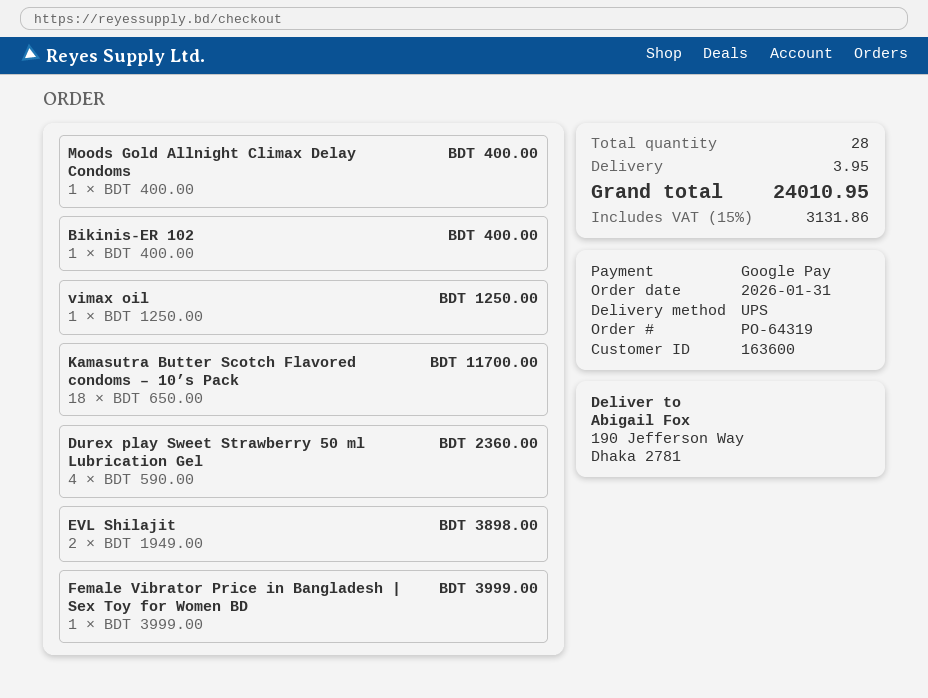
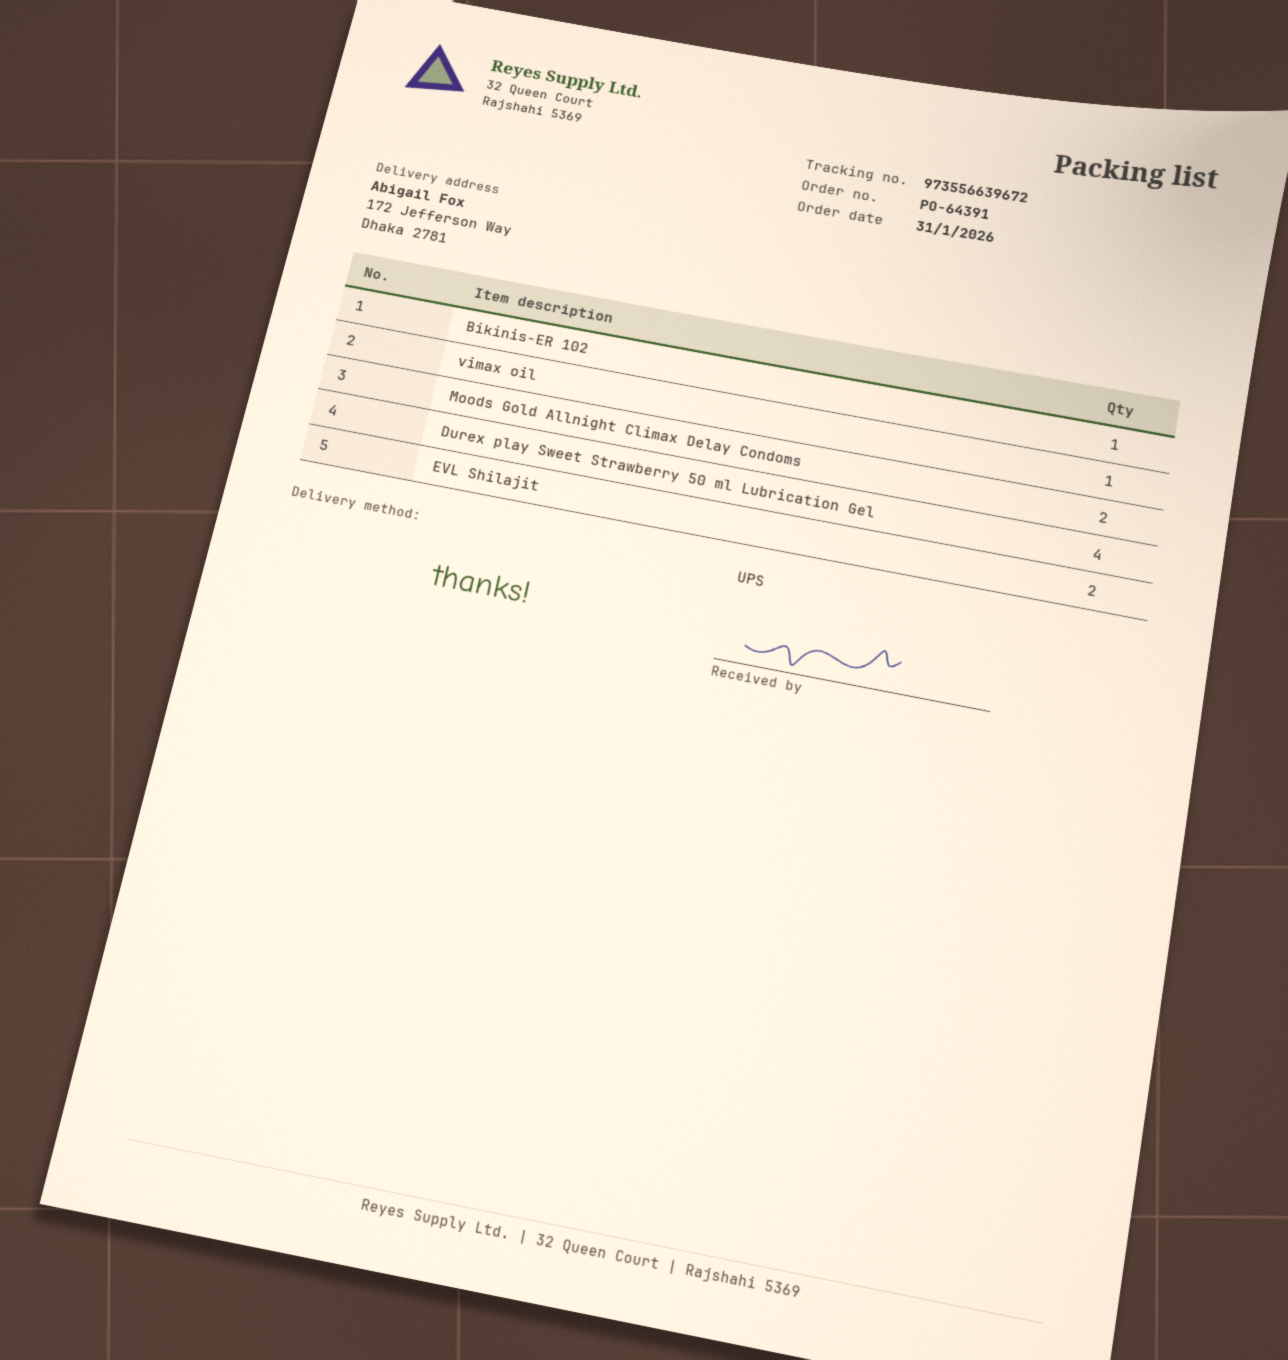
order number: PO-64319 -> PO-64391
ship to: 190 Jefferson Way, Dhaka 2781 -> 172 Jefferson Way, Dhaka 2781
Moods Gold Allnight Climax Delay Condoms: 1 -> 2
Kamasutra Butter Scotch Flavored condoms – 10’s Pack: 18 -> none
Female Vibrator Price in Bangladesh | Sex Toy for Women BD: 1 -> none

